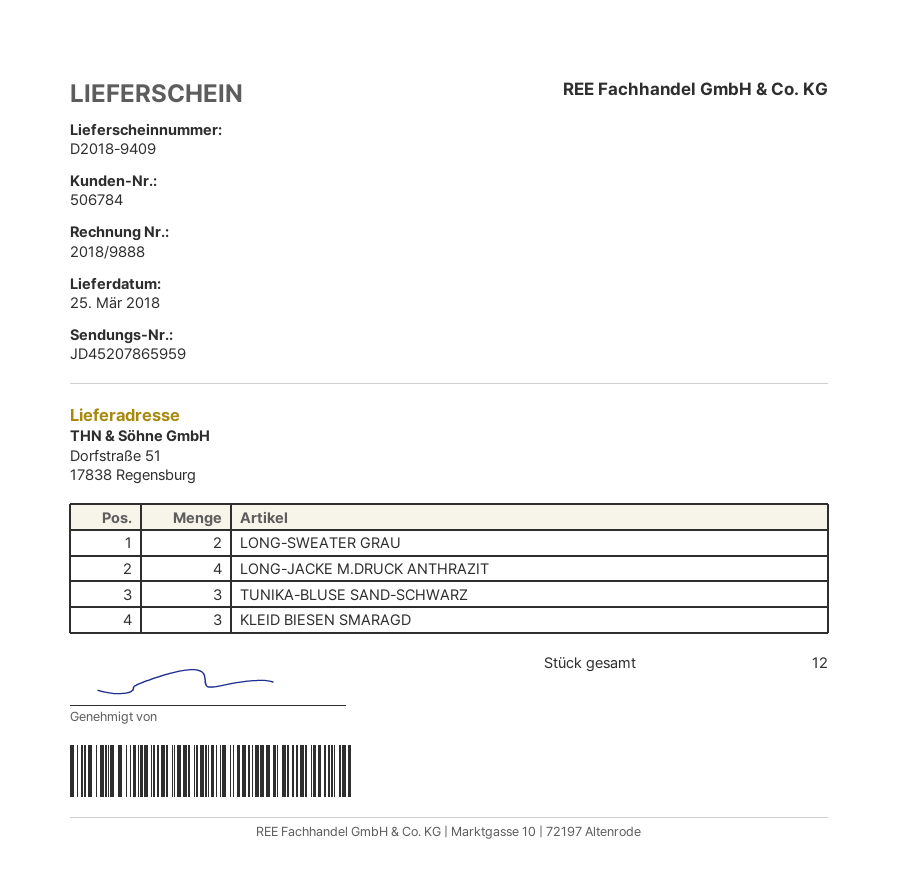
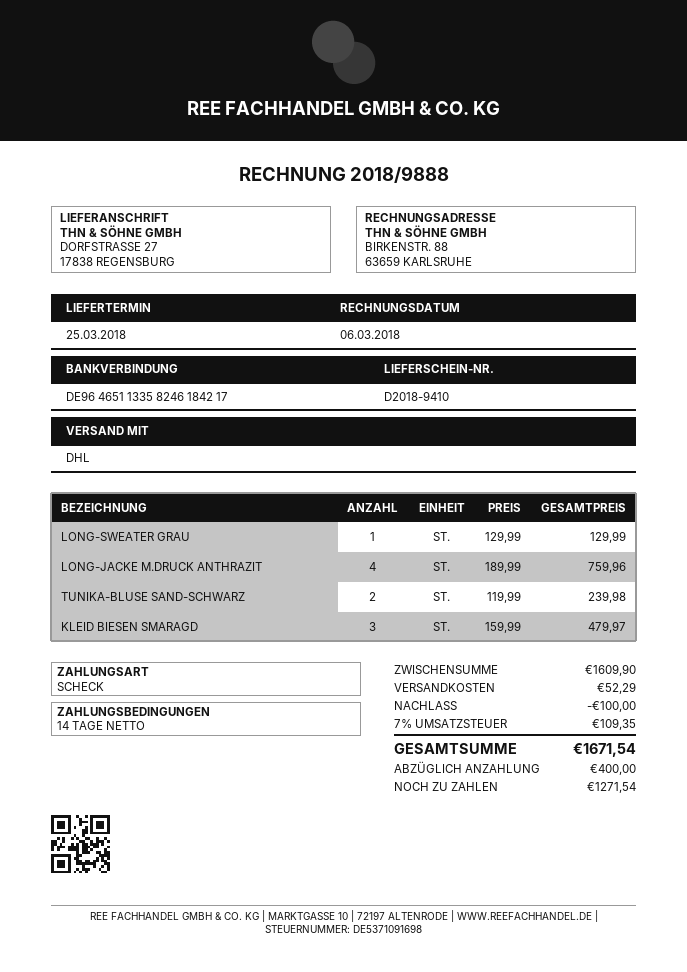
delivery note number: D2018-9409 -> D2018-9410
ship to: Dorfstraße 51, 17838 Regensburg -> DORFSTRASSE 27, 17838 REGENSBURG
LONG-SWEATER GRAU: 2 -> 1
TUNIKA-BLUSE SAND-SCHWARZ: 3 -> 2

